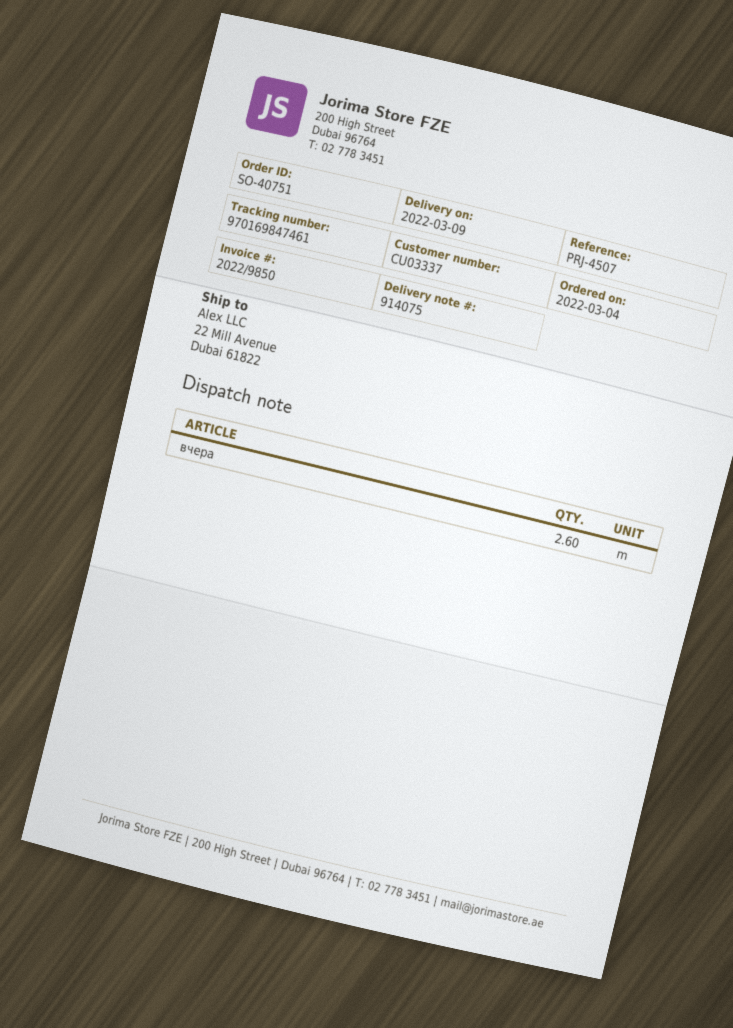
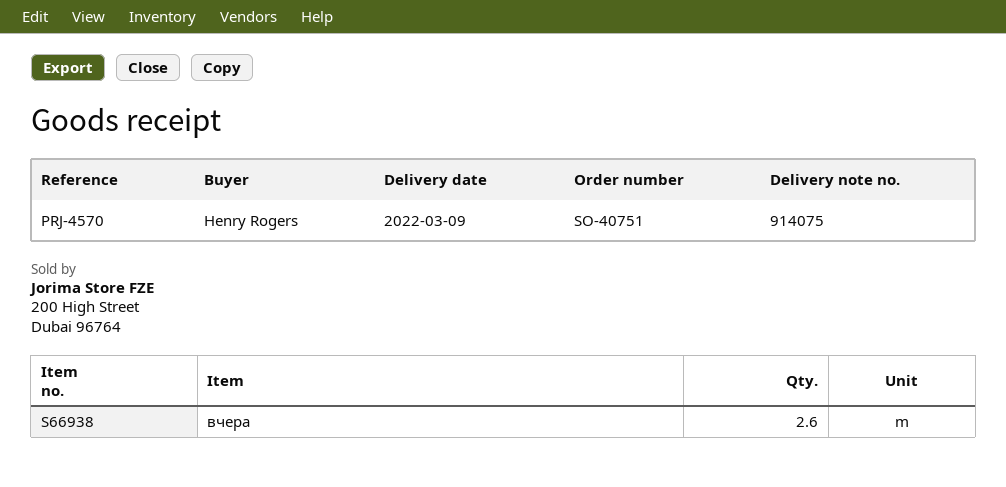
reference: PRJ-4507 -> PRJ-4570

